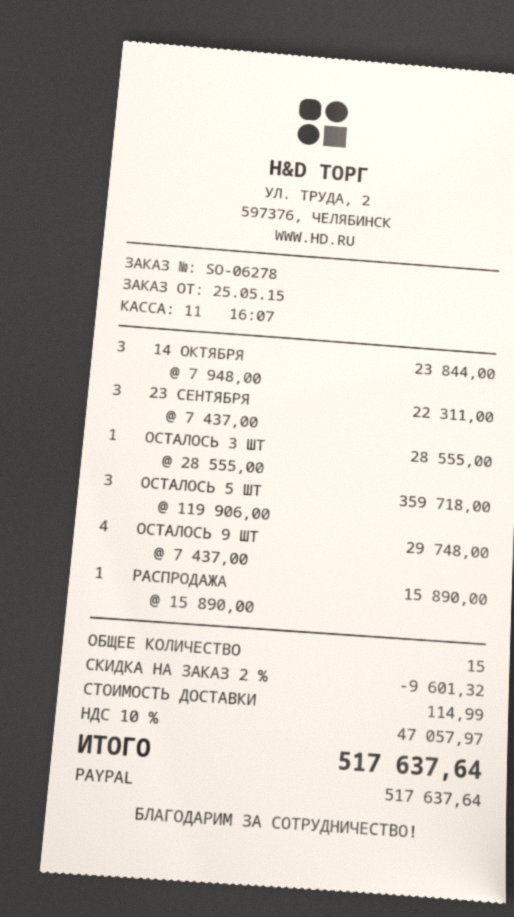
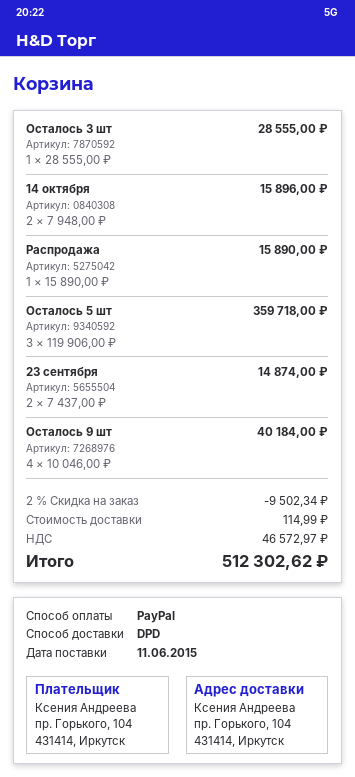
14 ОКТЯБРЯ: 3 x 7948.00 = 23844.00 -> 2 x 7948.00 = 15896.00
23 СЕНТЯБРЯ: 3 x 7437.00 = 22311.00 -> 2 x 7437.00 = 14874.00
ОСТАЛОСЬ 9 ШТ: 4 x 7437.00 = 29748.00 -> 4 x 10046.00 = 40184.00
discount: 2% = 9601.32 -> 2% = 9502.34
tax: 47057.97 -> 46572.97
total: 517637.64 -> 512302.62

